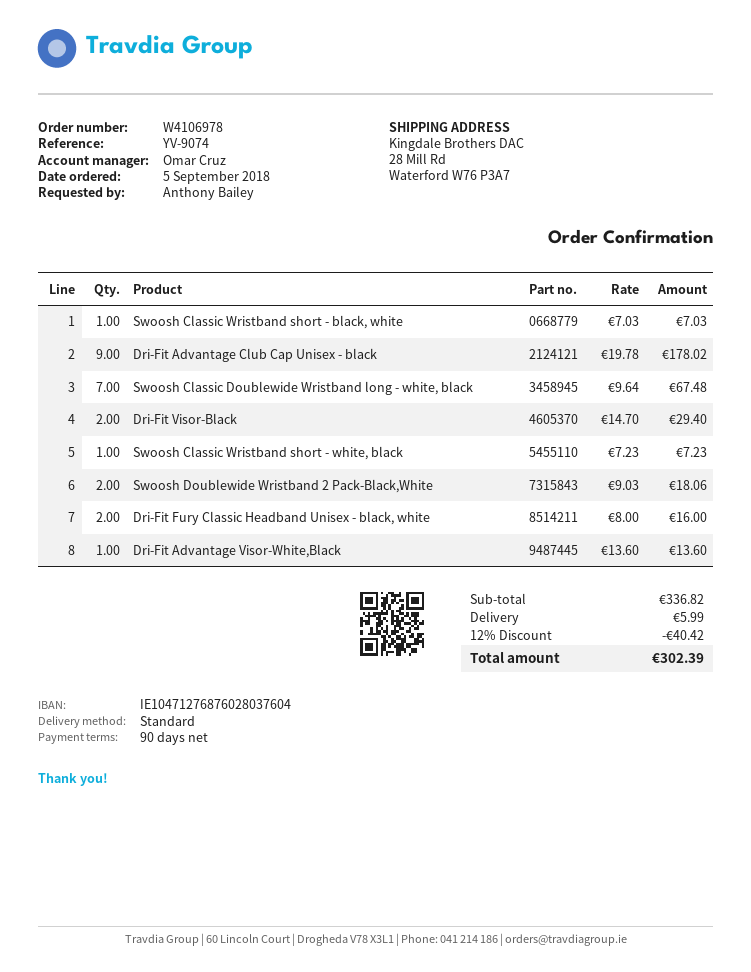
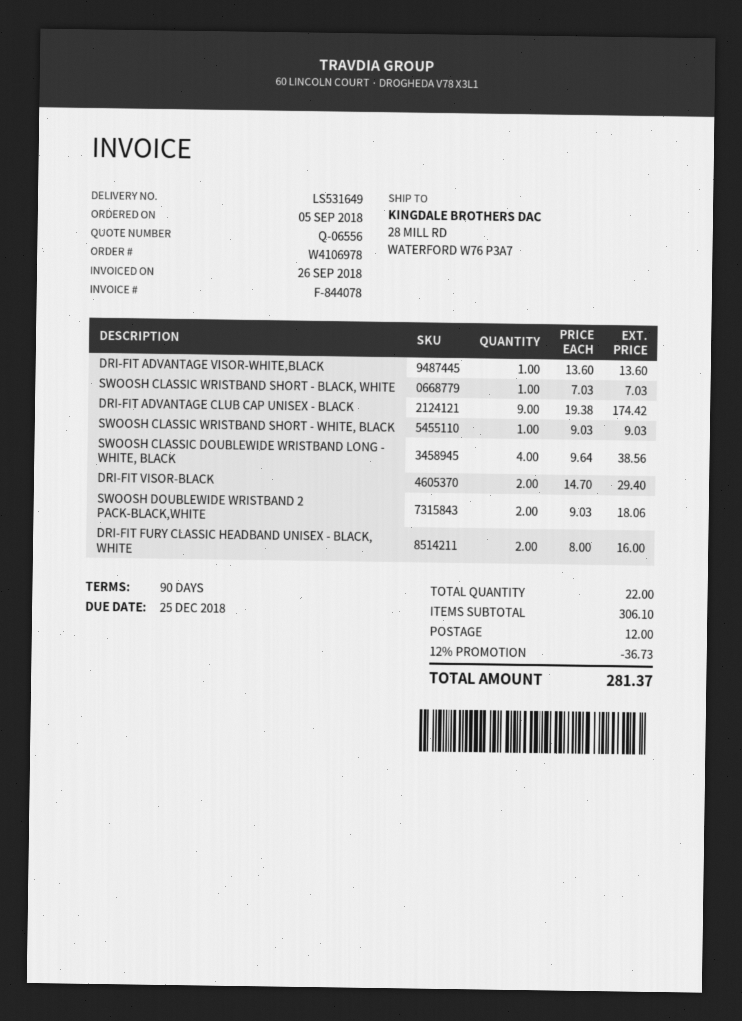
Dri-Fit Advantage Club Cap Unisex - black: 9 x 19.78 = 178.02 -> 9 x 19.38 = 174.42
Swoosh Classic Doublewide Wristband long - white, black: 7 x 9.64 = 67.48 -> 4 x 9.64 = 38.56
Swoosh Classic Wristband short - white, black: 1 x 7.23 = 7.23 -> 1 x 9.03 = 9.03
subtotal: 336.82 -> 306.10
discount: 12% = 40.42 -> 12% = 36.73
shipping: 5.99 -> 12.00
total: 302.39 -> 281.37

